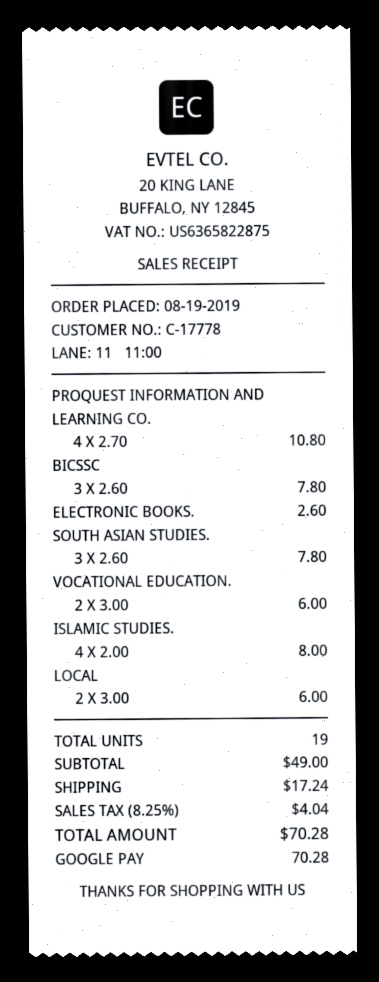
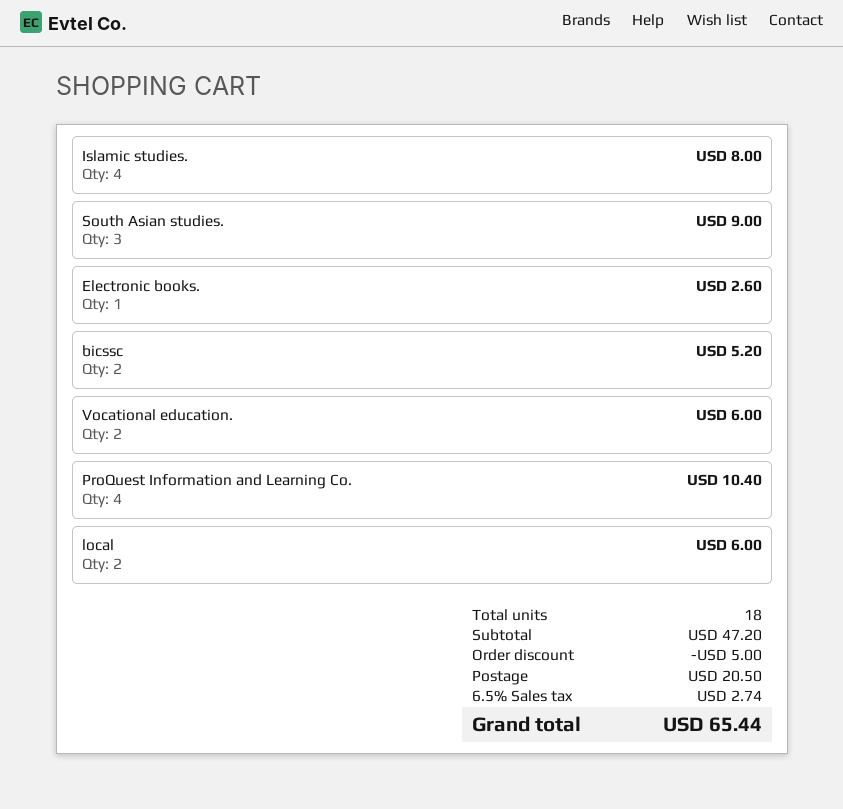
PROQUEST INFORMATION AND LEARNING CO.: 4 for 10.80 -> 4 for 10.40
BICSSC: 3 for 7.80 -> 2 for 5.20
SOUTH ASIAN STUDIES.: 3 for 7.80 -> 3 for 9.00
total quantity: 19 -> 18
subtotal: 49.00 -> 47.20
discount: none -> 5.00
shipping: 17.24 -> 20.50
tax: 8.25% = 4.04 -> 6.5% = 2.74
total: 70.28 -> 65.44

